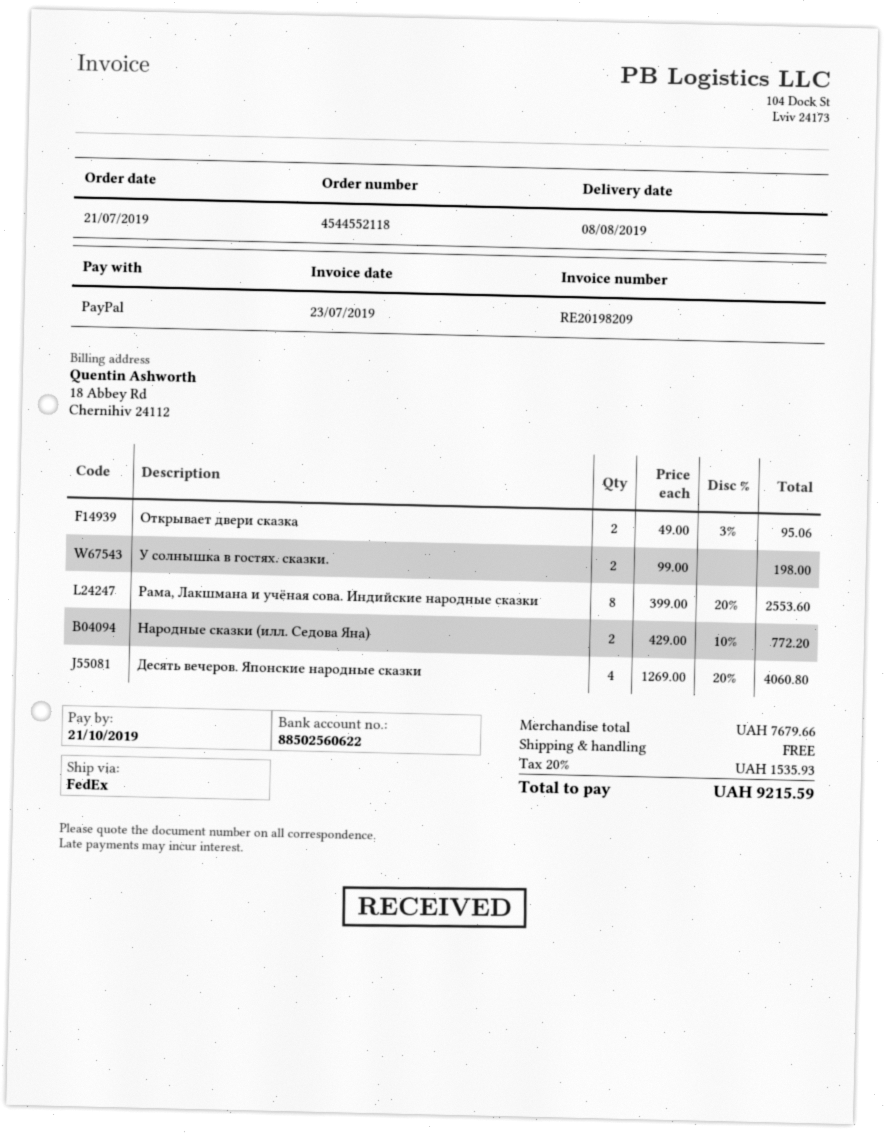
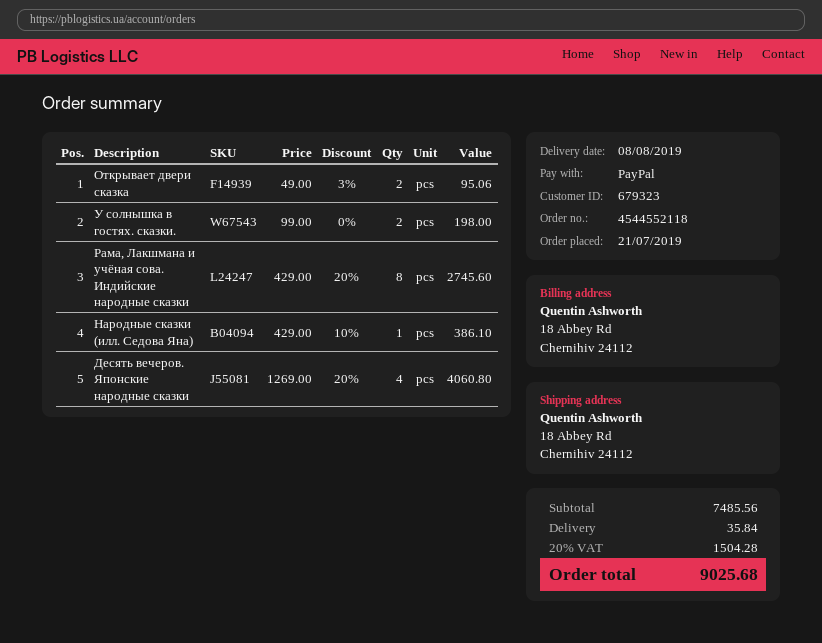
Рама, Лакшмана и учёная сова. Индийские народные сказки: 8 x 399.00 - 20% = 2553.60 -> 8 x 429.00 - 20% = 2745.60
Народные сказки (илл. Седова Яна): 2 x 429.00 - 10% = 772.20 -> 1 x 429.00 - 10% = 386.10
subtotal: 7679.66 -> 7485.56
shipping: 0.00 -> 35.84
tax: 20% = 1535.93 -> 20% = 1504.28
total: 9215.59 -> 9025.68

